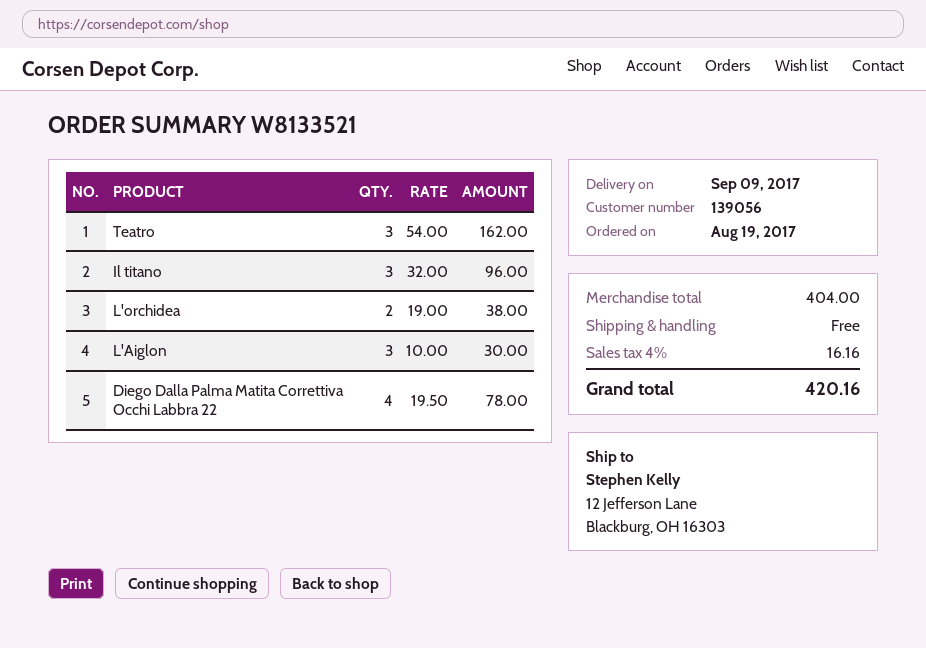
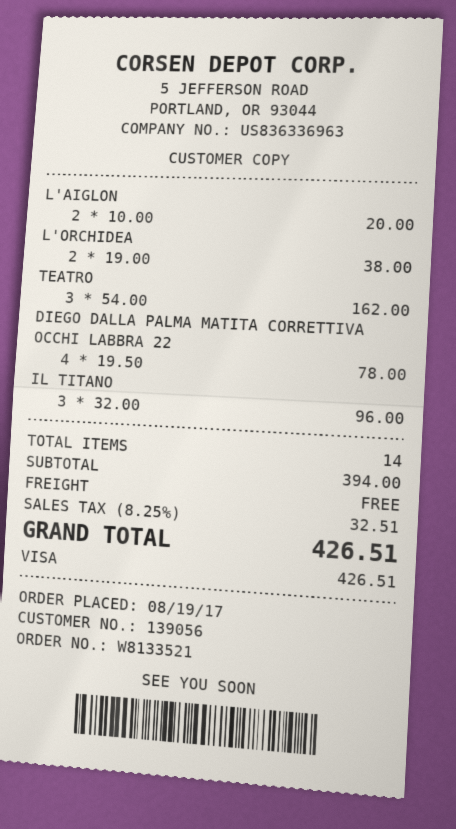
L'Aiglon: 3 x 10.00 = 30.00 -> 2 x 10.00 = 20.00
subtotal: 404.00 -> 394.00
tax: 4% = 16.16 -> 8.25% = 32.51
total: 420.16 -> 426.51

